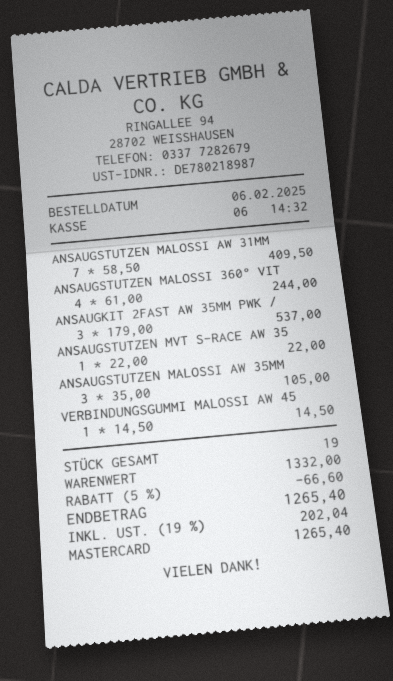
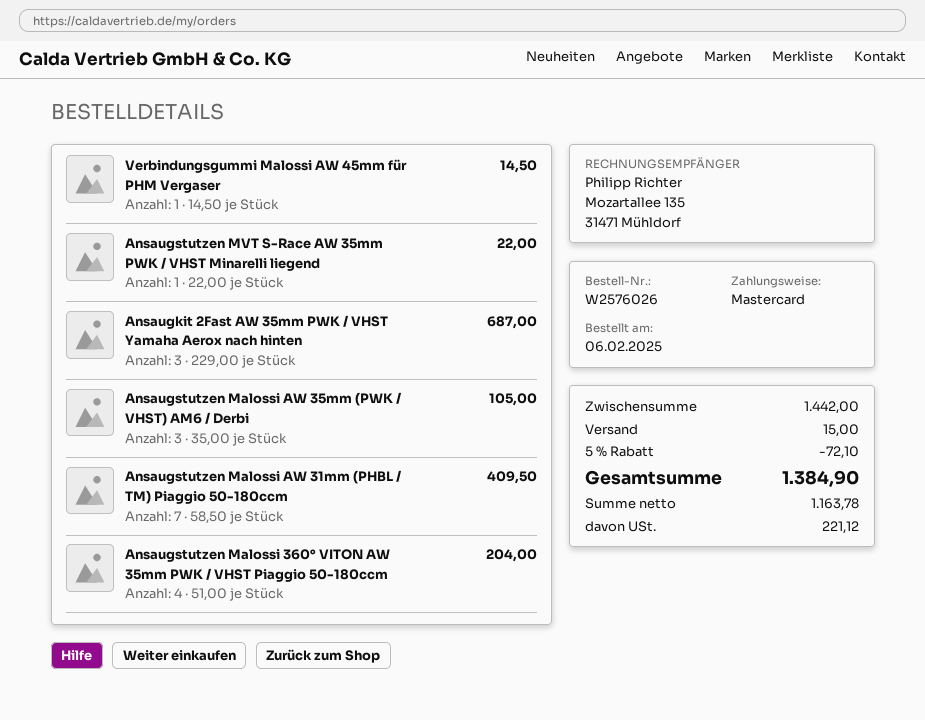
ANSAUGSTUTZEN MALOSSI 360° VIT: 4 x 61.00 = 244.00 -> 4 x 51.00 = 204.00
ANSAUGKIT 2FAST AW 35MM PWK /: 3 x 179.00 = 537.00 -> 3 x 229.00 = 687.00
subtotal: 1332.00 -> 1442.00
discount: 5% = 66.60 -> 5% = 72.10
shipping: none -> 15.00
tax: 202.04 -> 221.12
total: 1265.40 -> 1384.90

